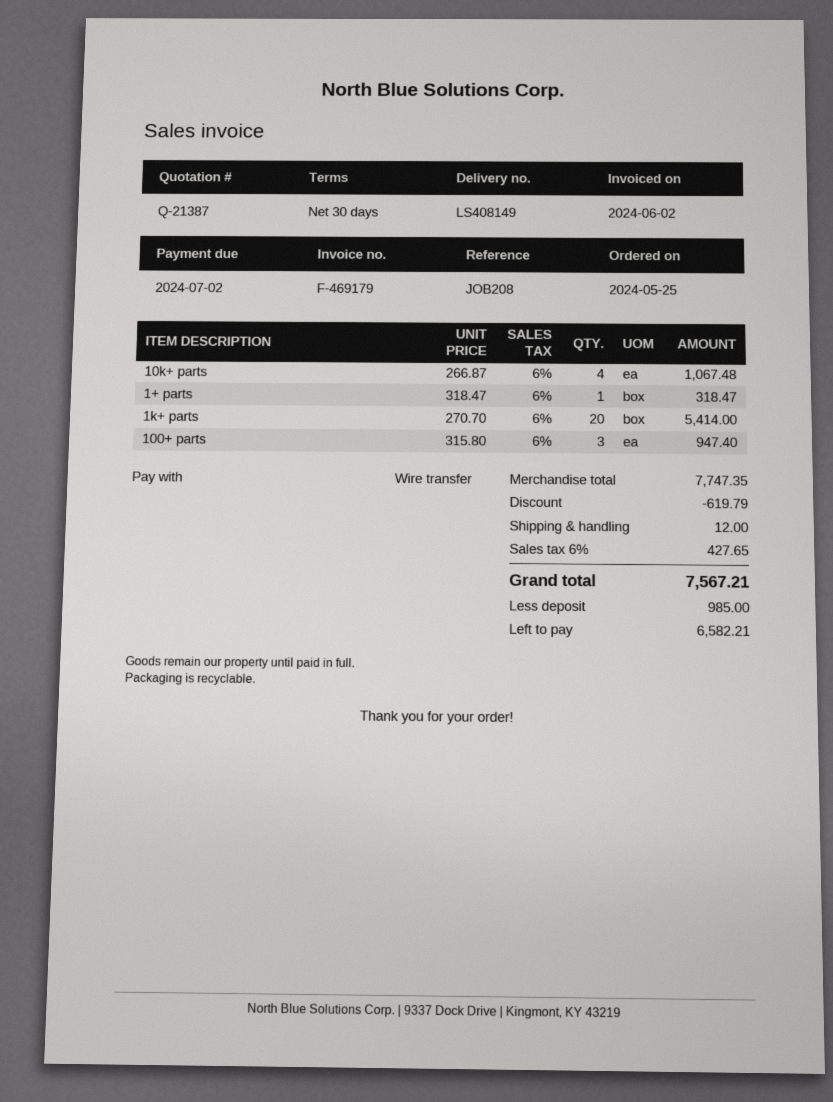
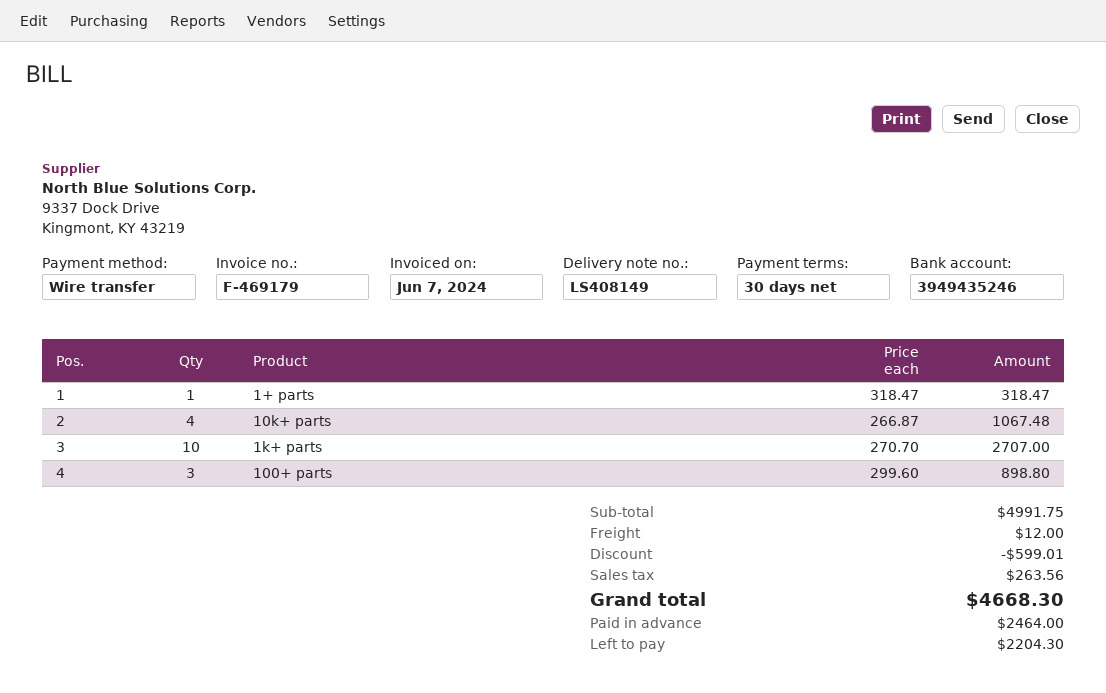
invoice date: 2024-06-02 -> 2024-06-07
1k+ parts: 20 x 270.70 = 5414.00 -> 10 x 270.70 = 2707.00
100+ parts: 3 x 315.80 = 947.40 -> 3 x 299.60 = 898.80
subtotal: 7747.35 -> 4991.75
discount: 619.79 -> 599.01
tax: 427.65 -> 263.56
total: 7567.21 -> 4668.30
deposit: 985.00 -> 2464.00
balance: 6582.21 -> 2204.30

